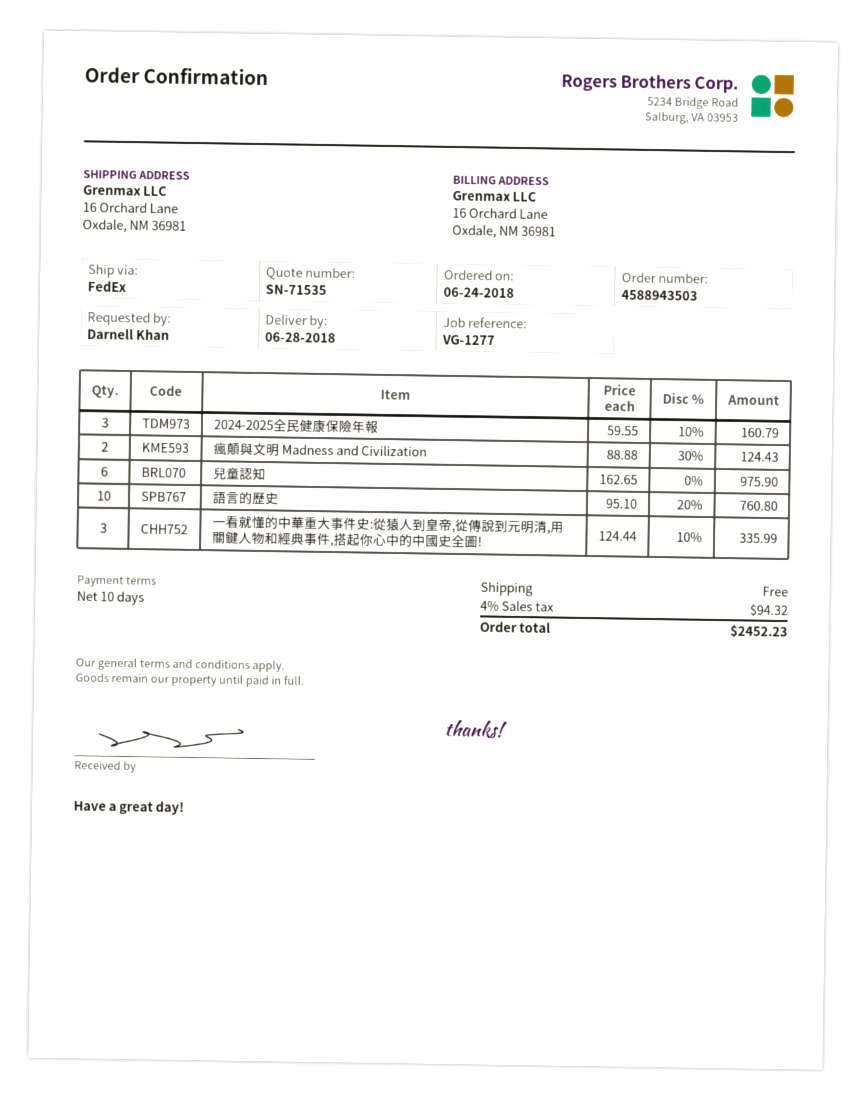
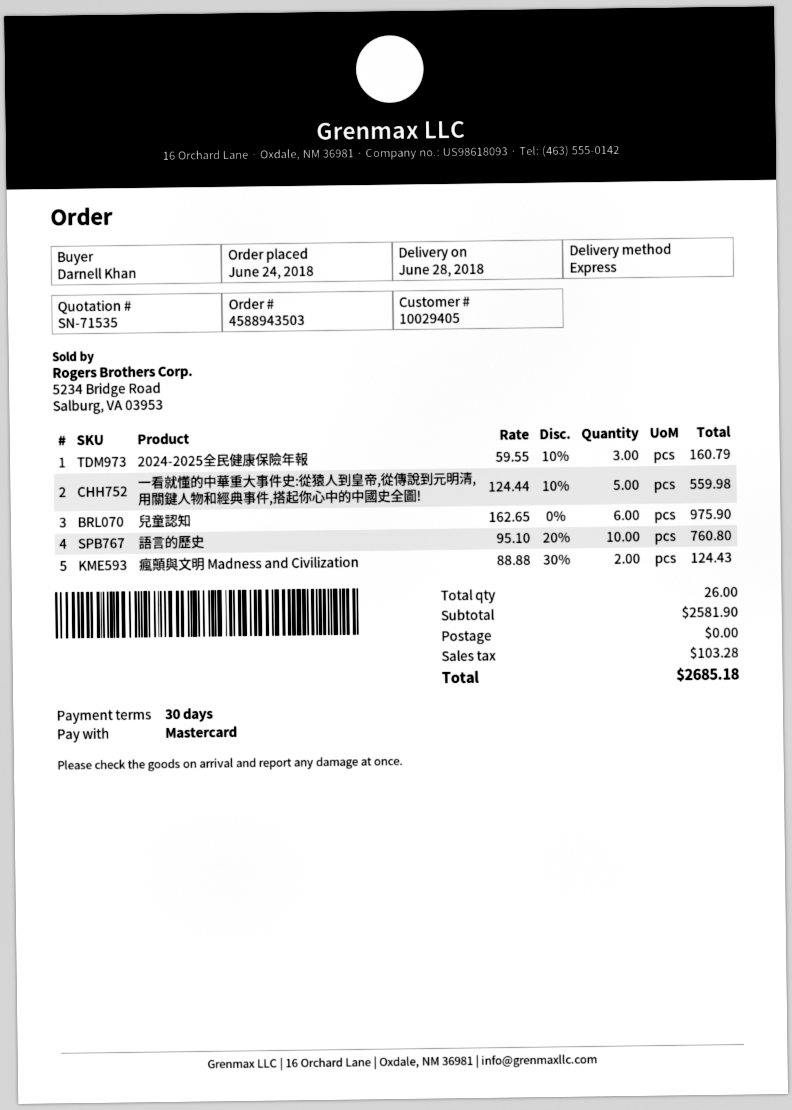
payment terms: 10 days -> 30 days
shipping method: FedEx -> express
一看就懂的中華重大事件史:從猿人到皇帝,從傳說到元明清,用關鍵人物和經典事件,搭起你心中的中國史全圖!: 3 x 124.44 - 10% = 335.99 -> 5 x 124.44 - 10% = 559.98
tax: 94.32 -> 103.28
total: 2452.23 -> 2685.18

